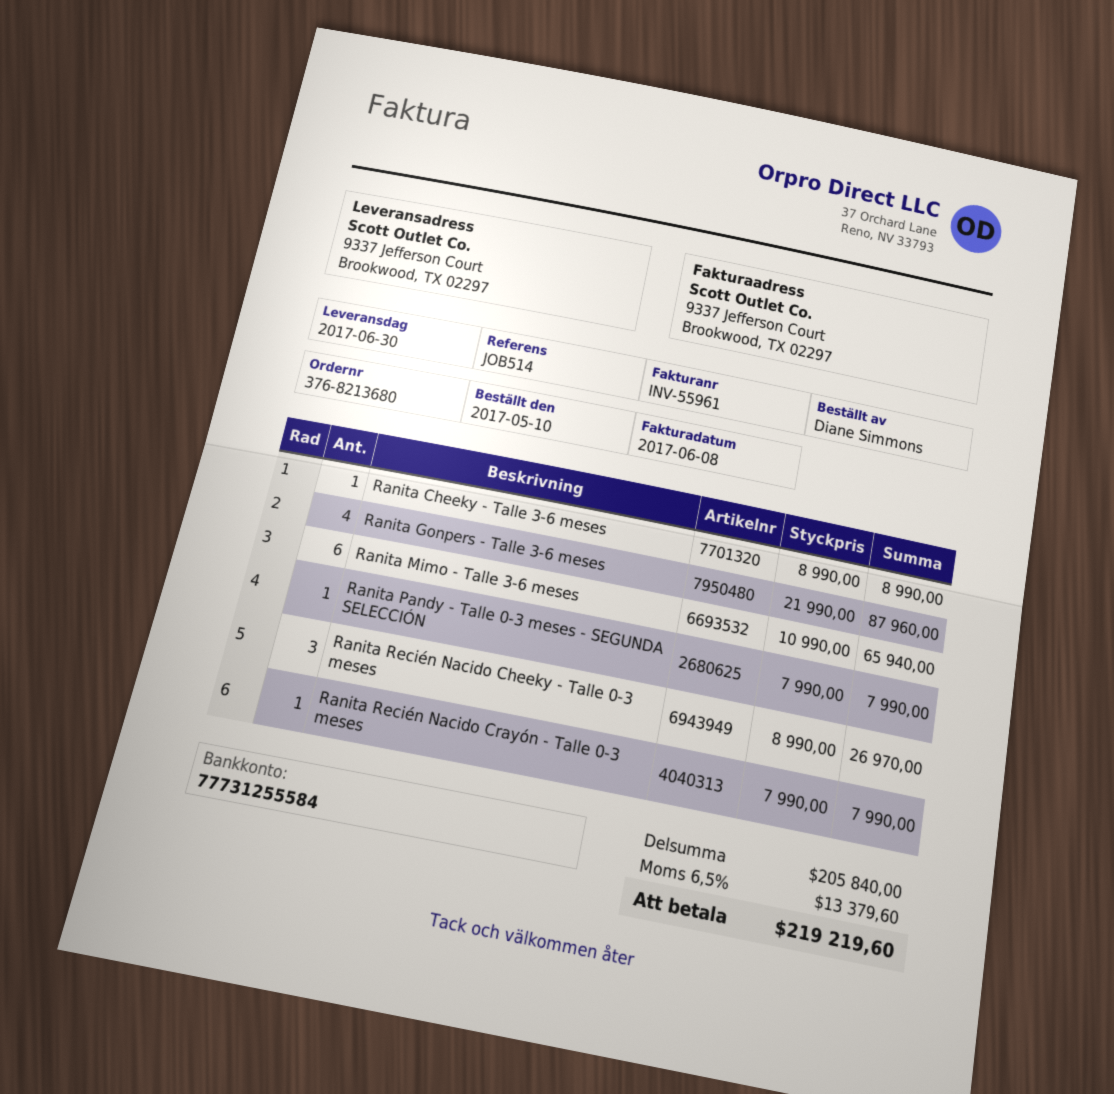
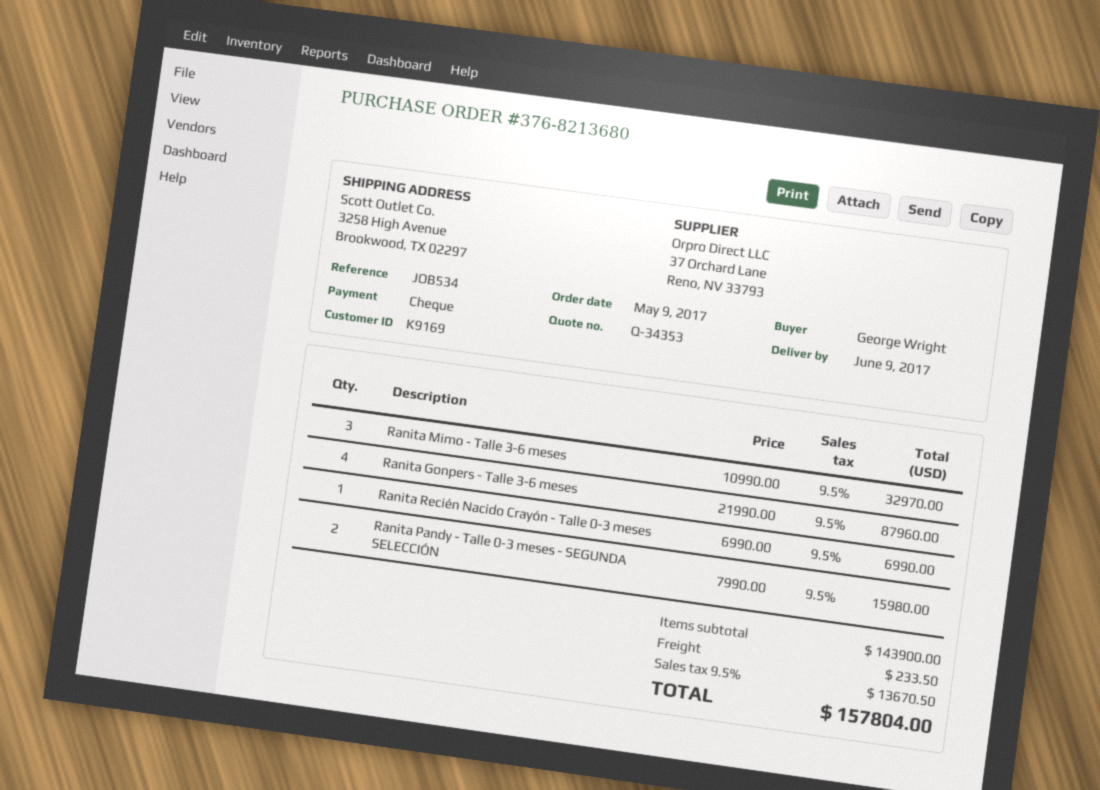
order date: 2017-05-10 -> 2017-05-09
delivery date: 2017-06-30 -> 2017-06-09
reference: JOB514 -> JOB534
ordered by: Diane Simmons -> George Wright
ship to: 9337 Jefferson Court, Brookwood, TX 02297 -> 3258 High Avenue, Brookwood, TX 02297
Ranita Cheeky - Talle 3-6 meses: 1 x 8990.00 = 8990.00 -> none
Ranita Mimo - Talle 3-6 meses: 6 x 10990.00 = 65940.00 -> 3 x 10990.00 = 32970.00
Ranita Pandy - Talle 0-3 meses - SEGUNDA SELECCIÓN: 1 x 7990.00 = 7990.00 -> 2 x 7990.00 = 15980.00
Ranita Recién Nacido Cheeky - Talle 0-3 meses: 3 x 8990.00 = 26970.00 -> none
Ranita Recién Nacido Crayón - Talle 0-3 meses: 1 x 7990.00 = 7990.00 -> 1 x 6990.00 = 6990.00
subtotal: 205840.00 -> 143900.00
shipping: none -> 233.50
tax: 6.5% = 13379.60 -> 9.5% = 13670.50
total: 219219.60 -> 157804.00

